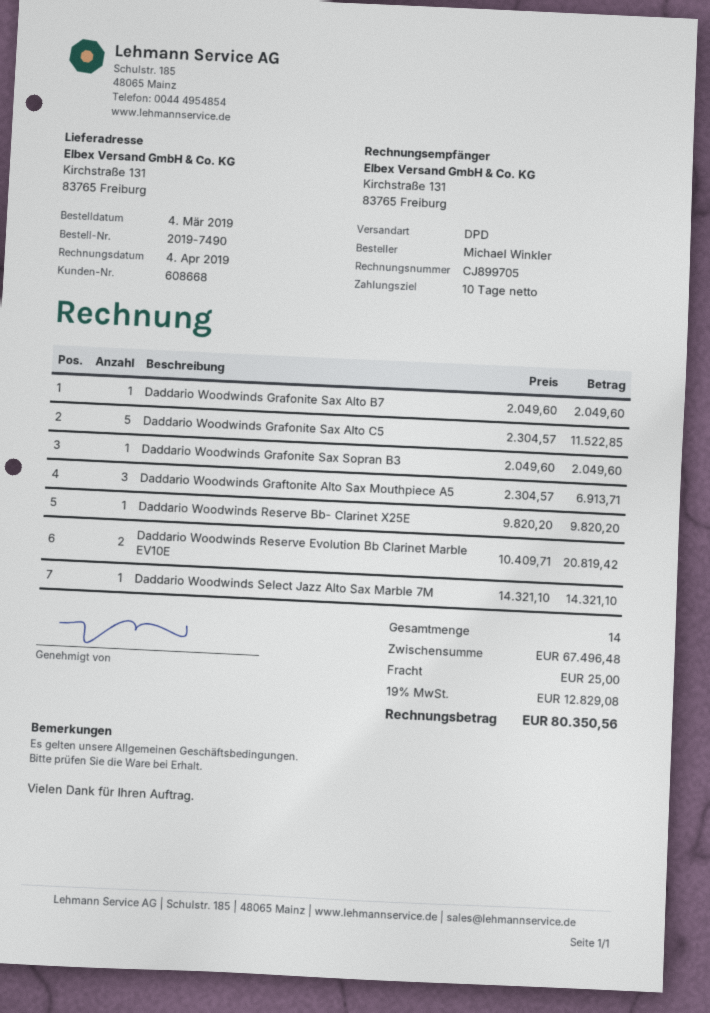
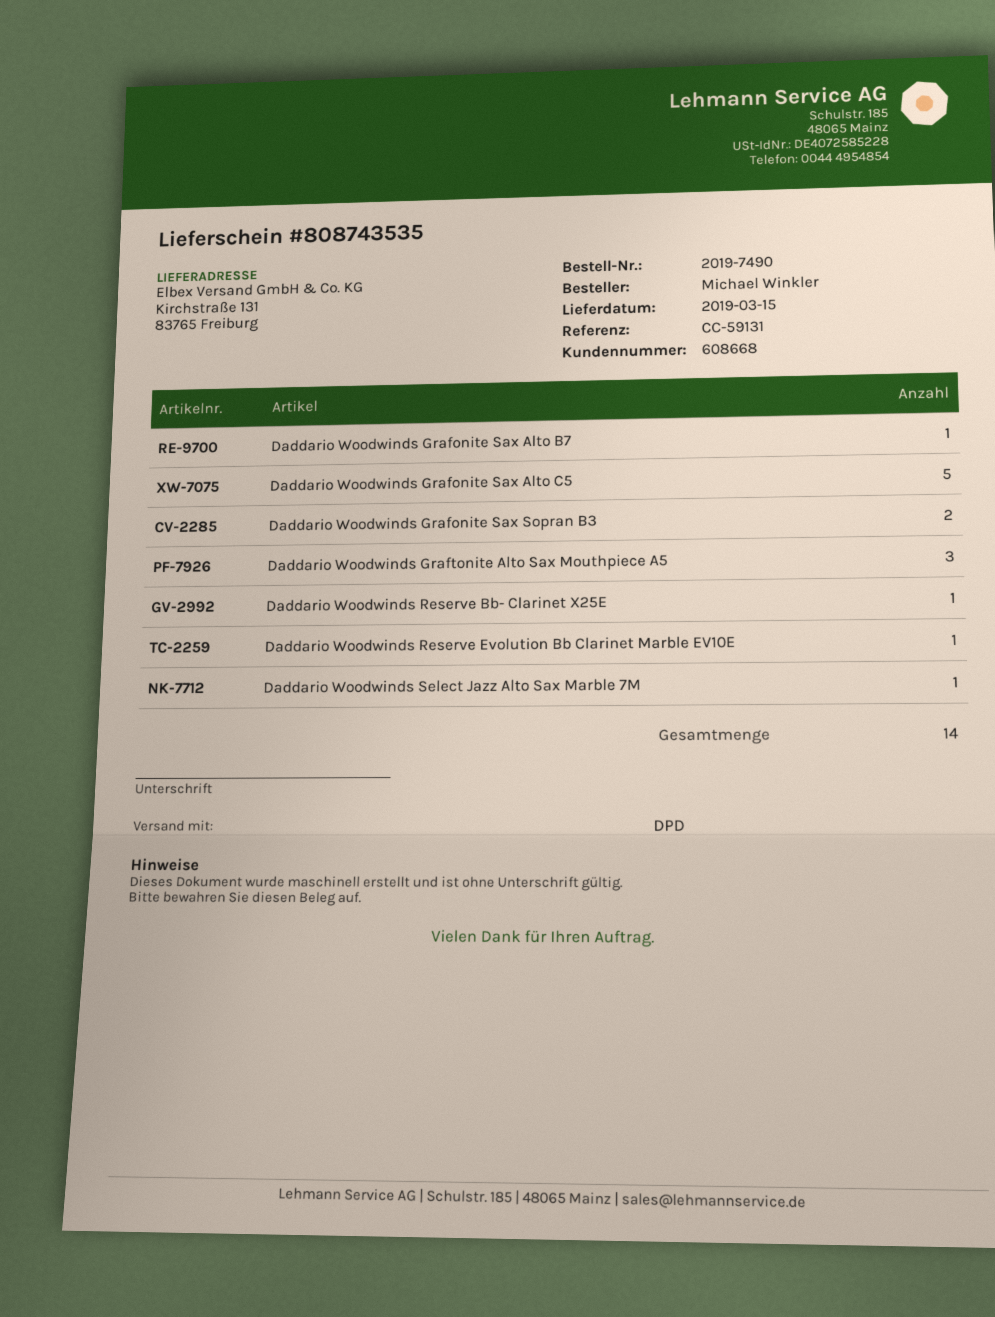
Daddario Woodwinds Grafonite Sax Sopran B3: 1 -> 2
Daddario Woodwinds Reserve Evolution Bb Clarinet Marble EV10E: 2 -> 1

